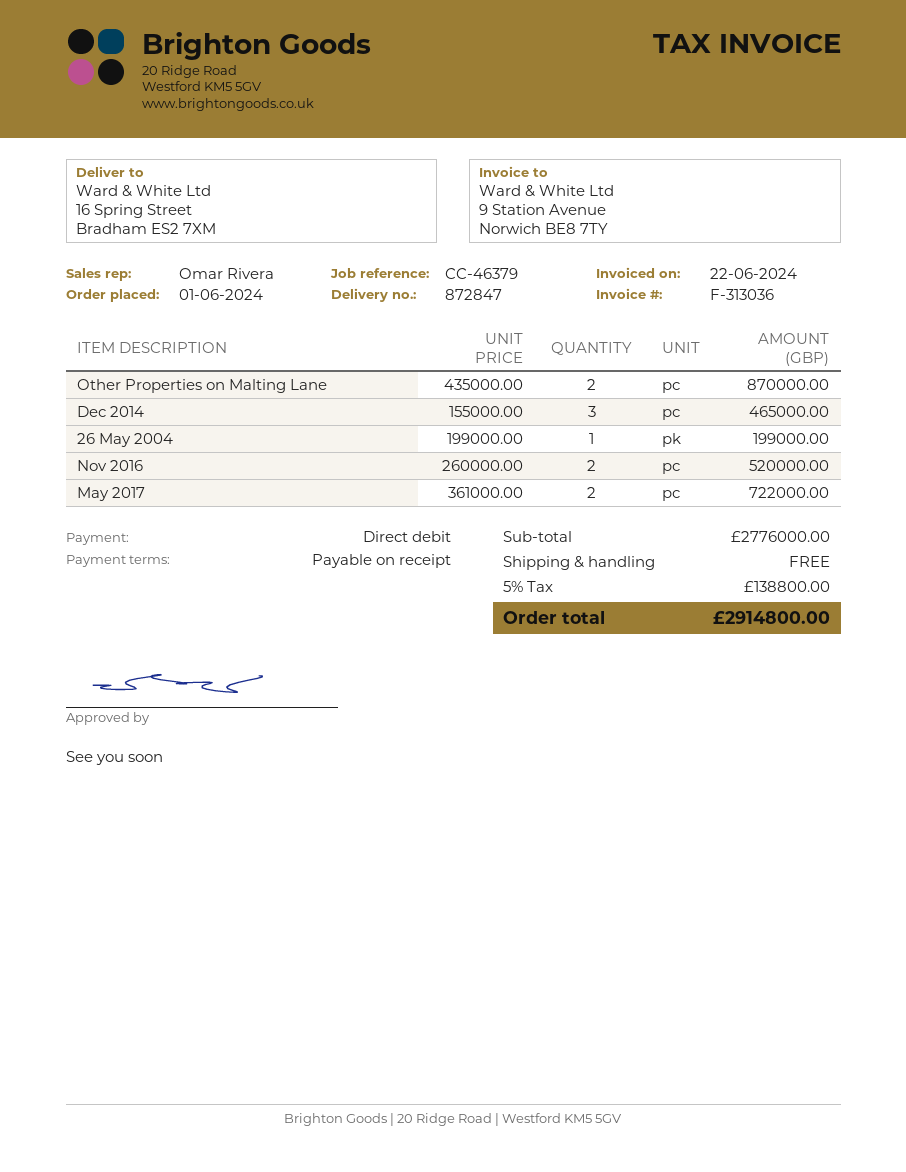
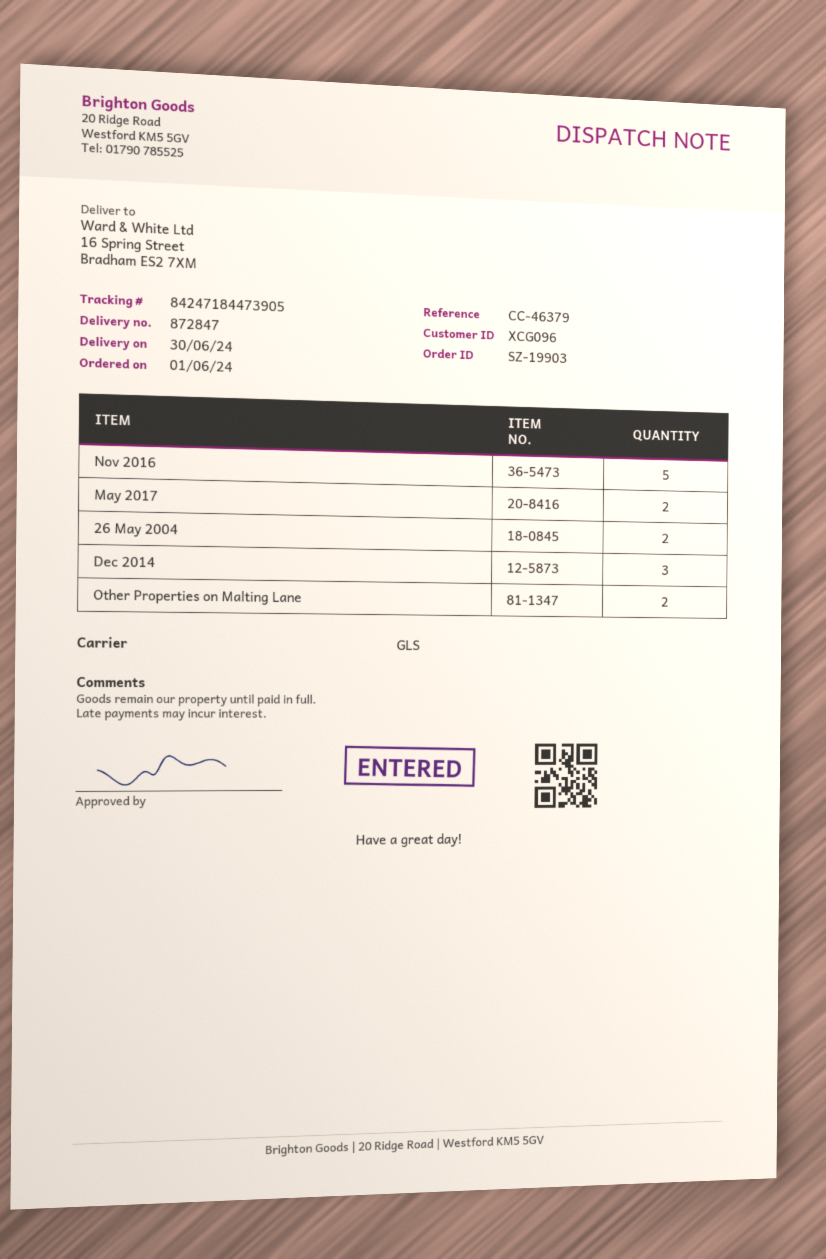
26 May 2004: 1 -> 2
Nov 2016: 2 -> 5

